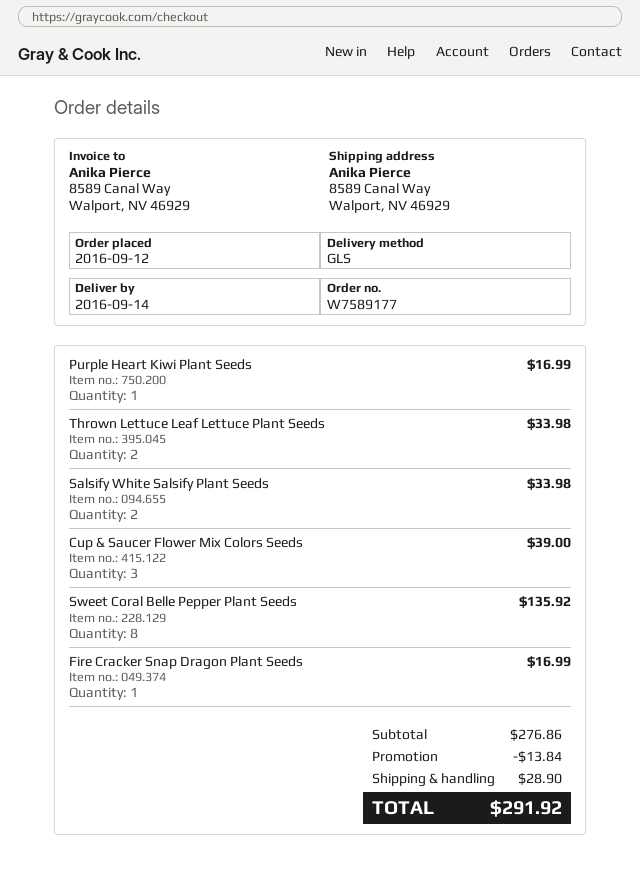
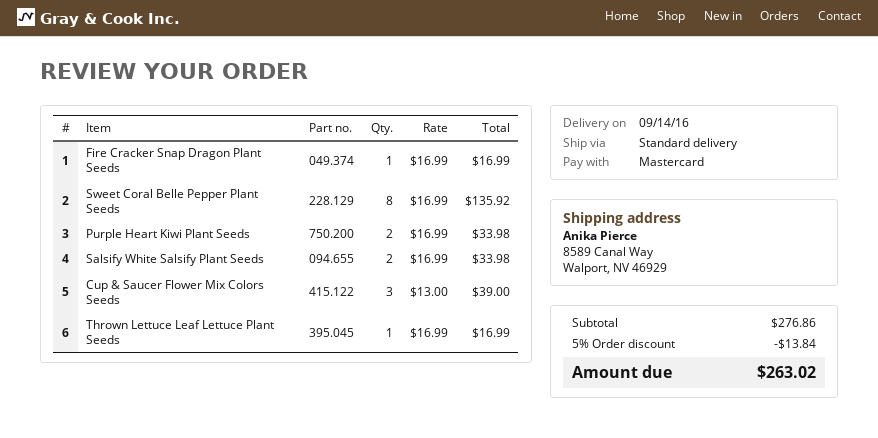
shipping method: GLS -> standard
Purple Heart Kiwi Plant Seeds: 1 for 16.99 -> 2 for 33.98
Thrown Lettuce Leaf Lettuce Plant Seeds: 2 for 33.98 -> 1 for 16.99
shipping: 28.90 -> none
total: 291.92 -> 263.02

